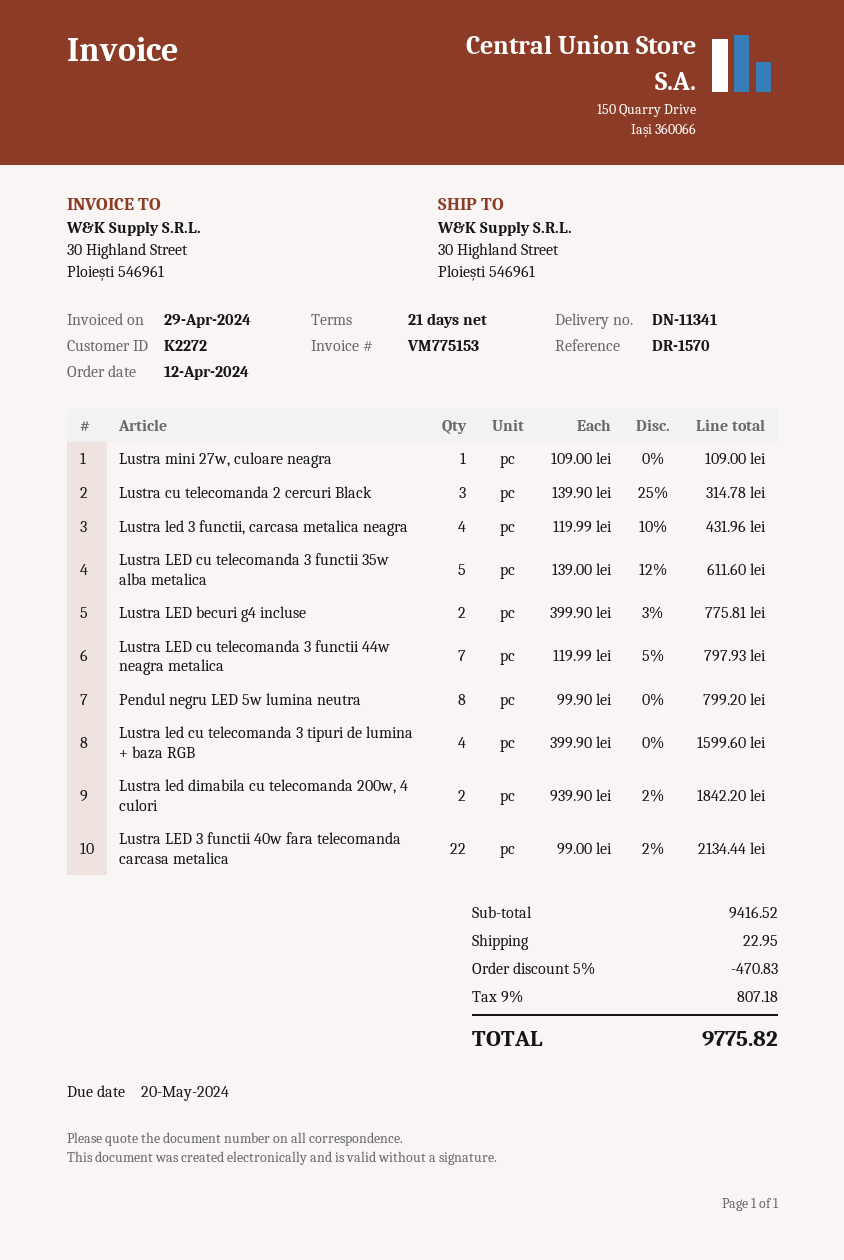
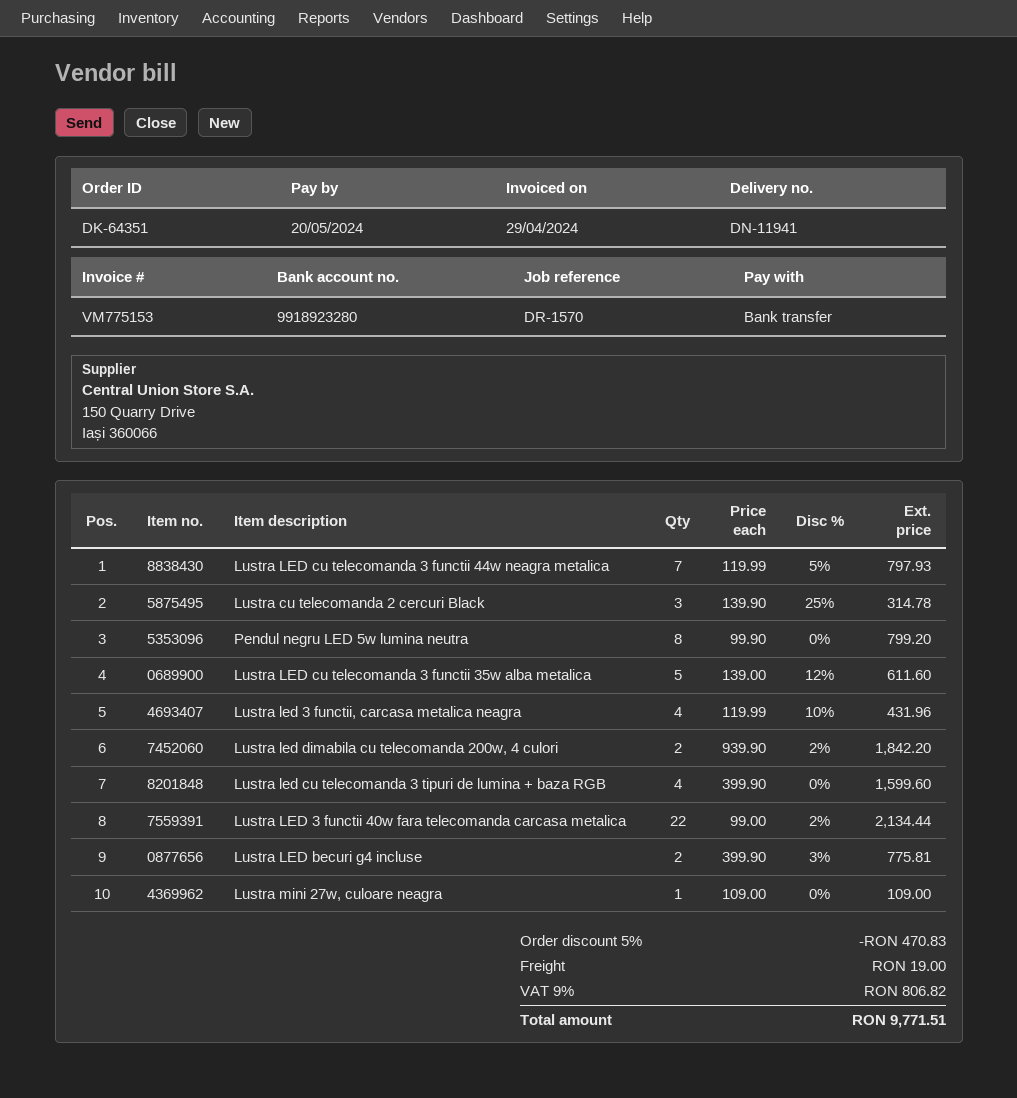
delivery note number: DN-11341 -> DN-11941
shipping: 22.95 -> 19.00
tax: 9% = 807.18 -> 9% = 806.82
total: 9775.82 -> 9771.51

